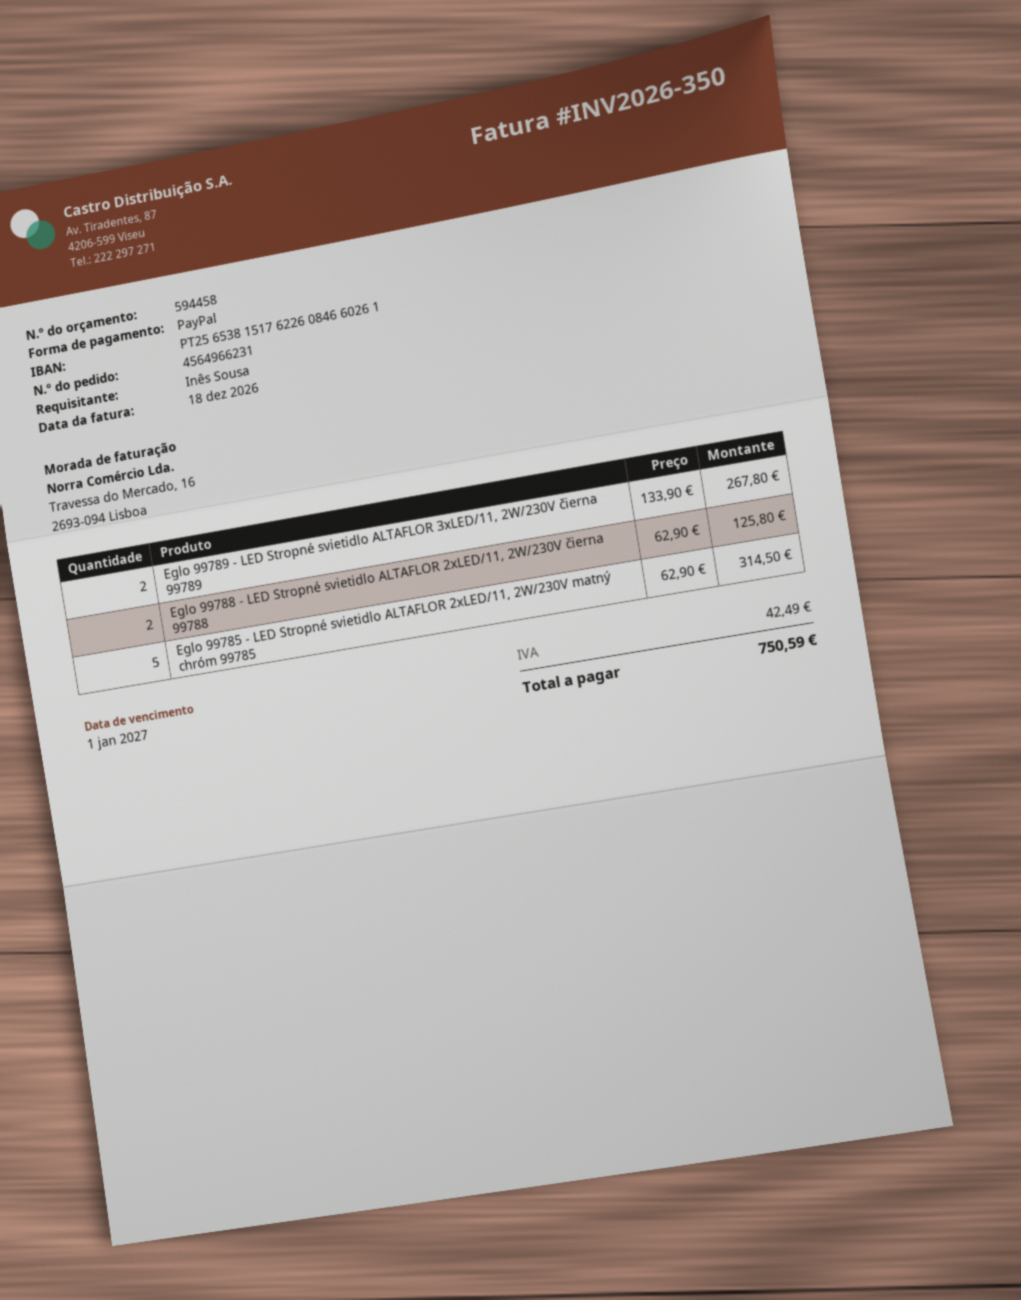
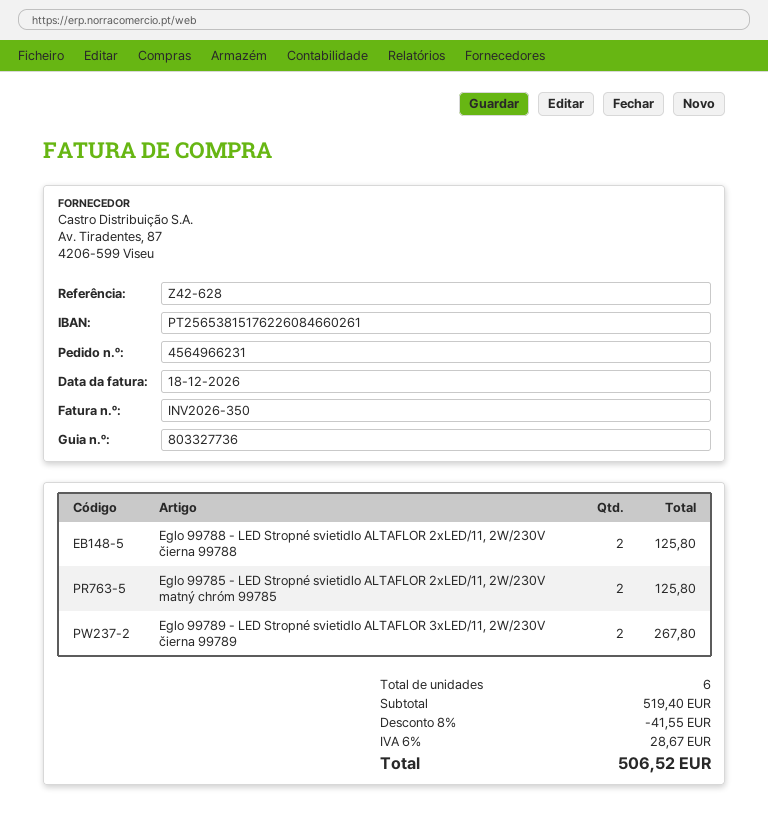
Eglo 99785 - LED Stropné svietidlo ALTAFLOR 2xLED/11, 2W/230V matný chróm 99785: 5 for 314.50 -> 2 for 125.80
discount: none -> 8% = 41.55
tax: 42.49 -> 28.67
total: 750.59 -> 506.52

